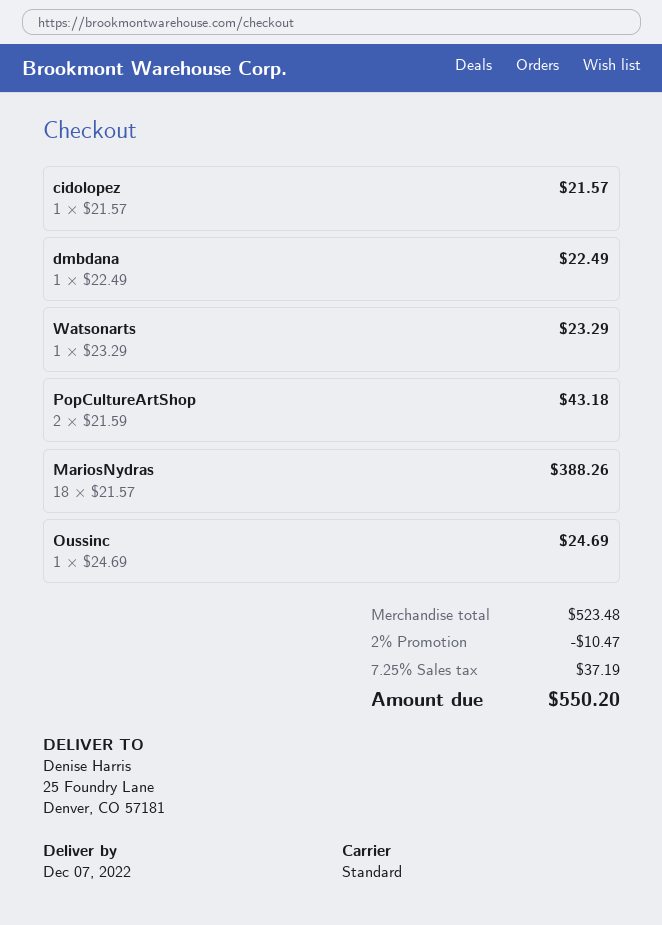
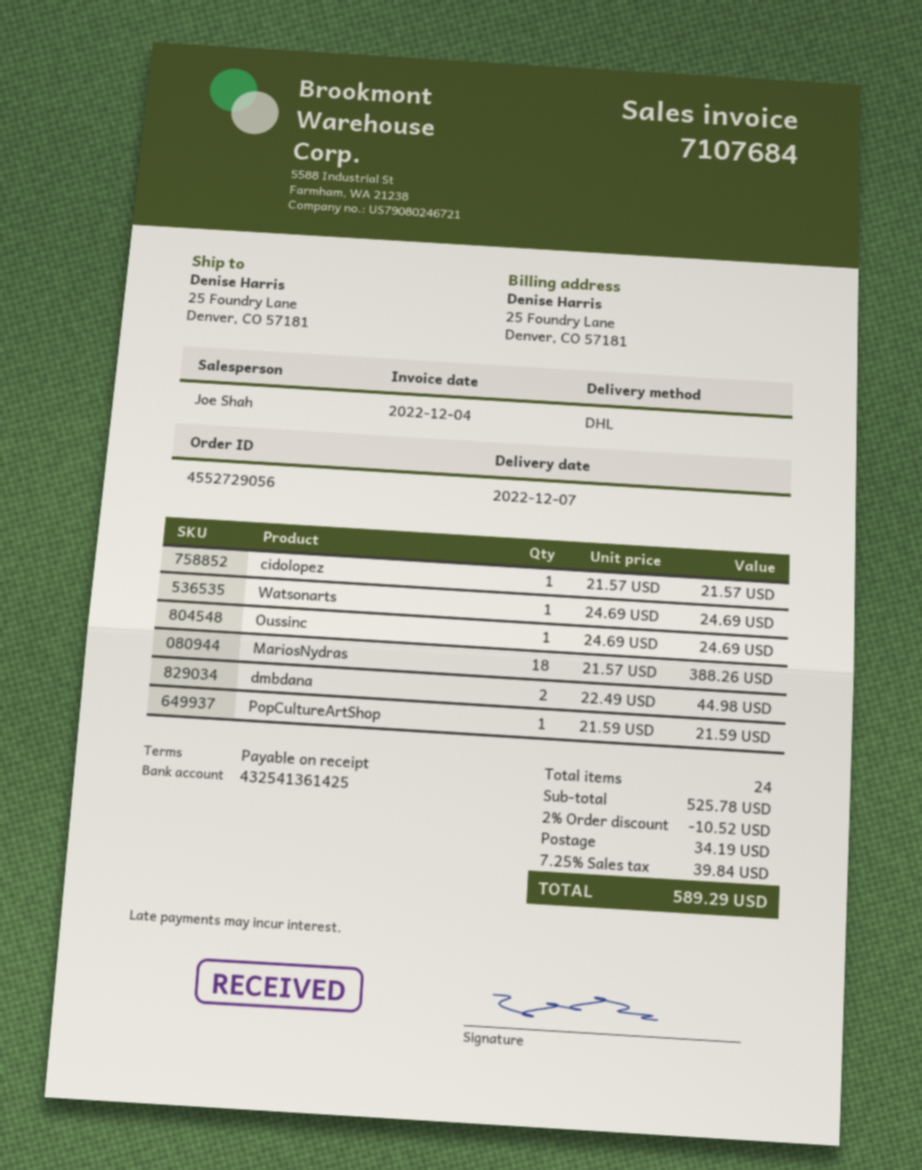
shipping method: standard -> DHL
dmbdana: 1 x 22.49 = 22.49 -> 2 x 22.49 = 44.98
Watsonarts: 1 x 23.29 = 23.29 -> 1 x 24.69 = 24.69
PopCultureArtShop: 2 x 21.59 = 43.18 -> 1 x 21.59 = 21.59
subtotal: 523.48 -> 525.78
discount: 2% = 10.47 -> 2% = 10.52
shipping: none -> 34.19
tax: 7.25% = 37.19 -> 7.25% = 39.84
total: 550.20 -> 589.29

